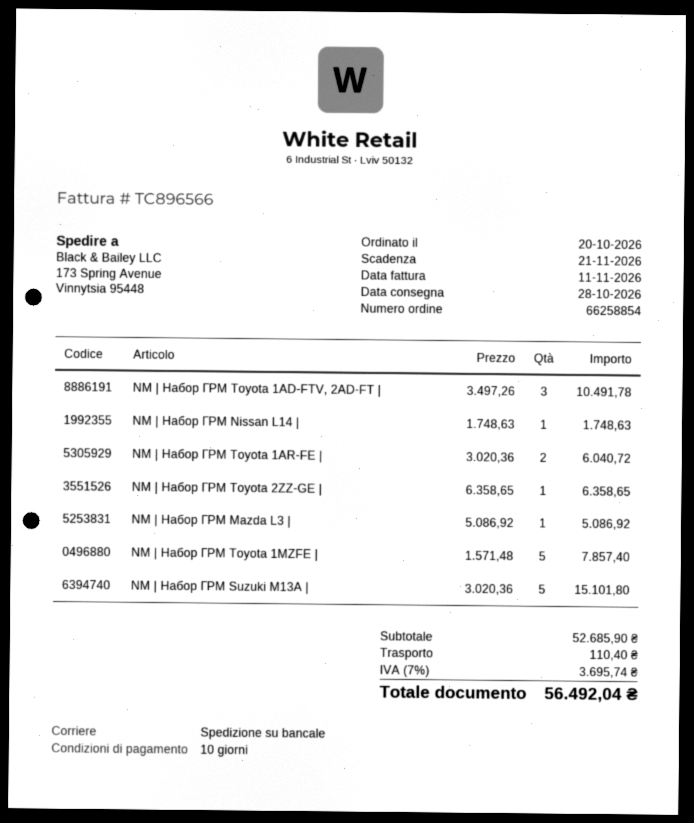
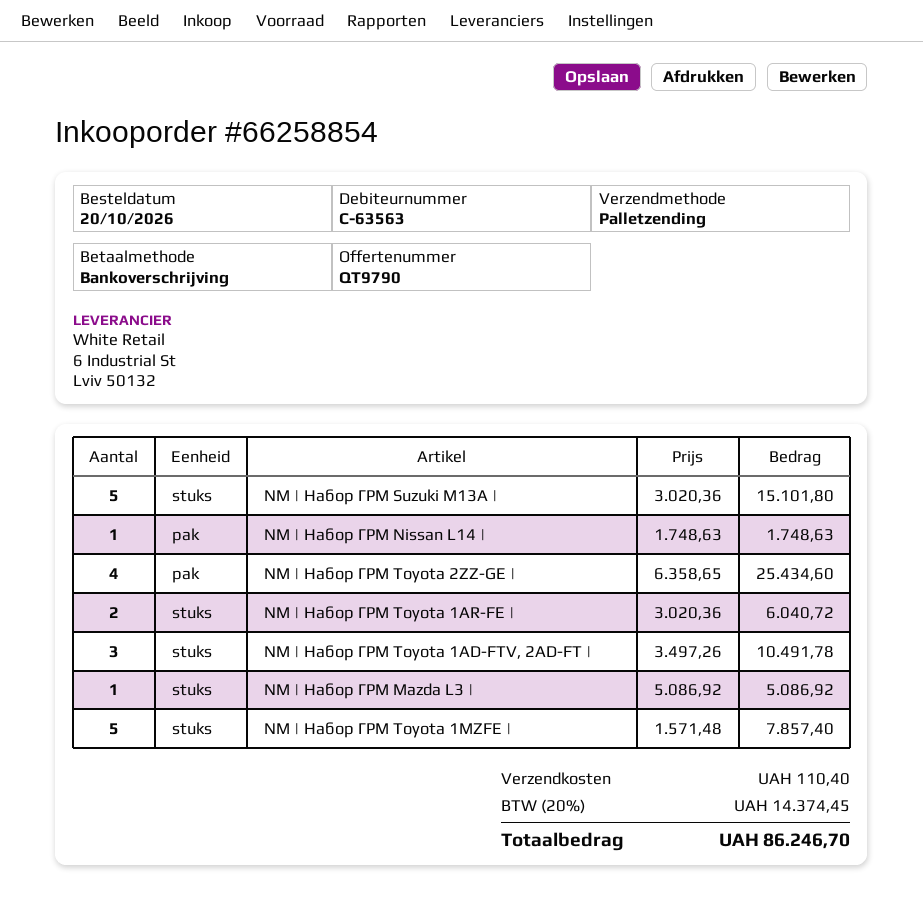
NM | Набор ГРМ Toyota 2ZZ-GE |: 1 x 6358.65 = 6358.65 -> 4 x 6358.65 = 25434.60
tax: 7% = 3695.74 -> 20% = 14374.45
total: 56492.04 -> 86246.70

